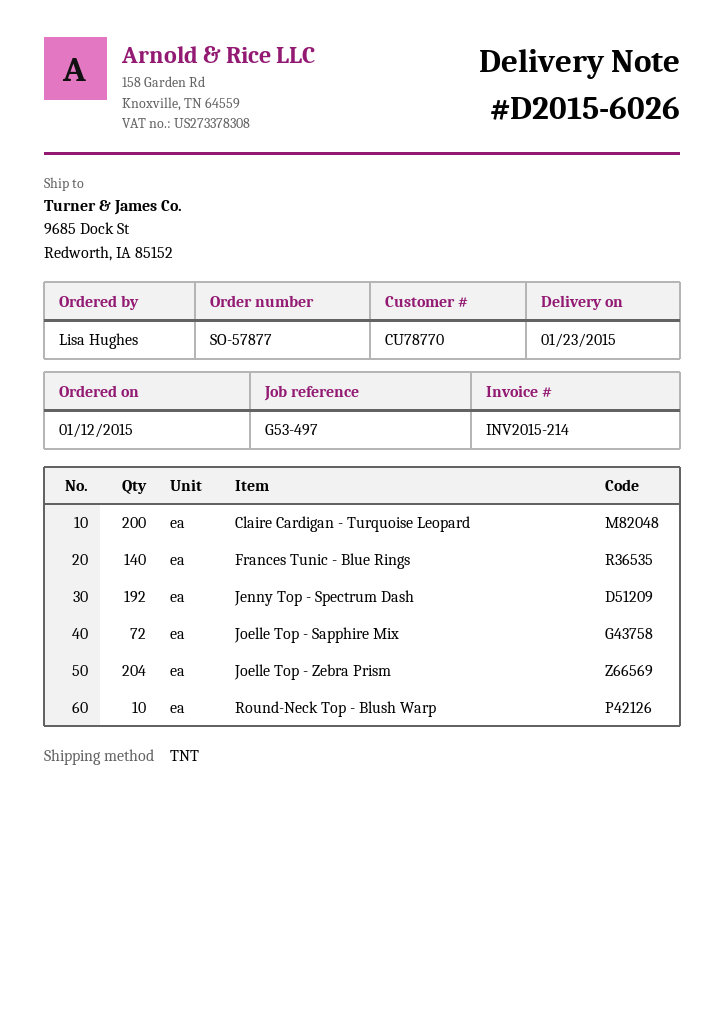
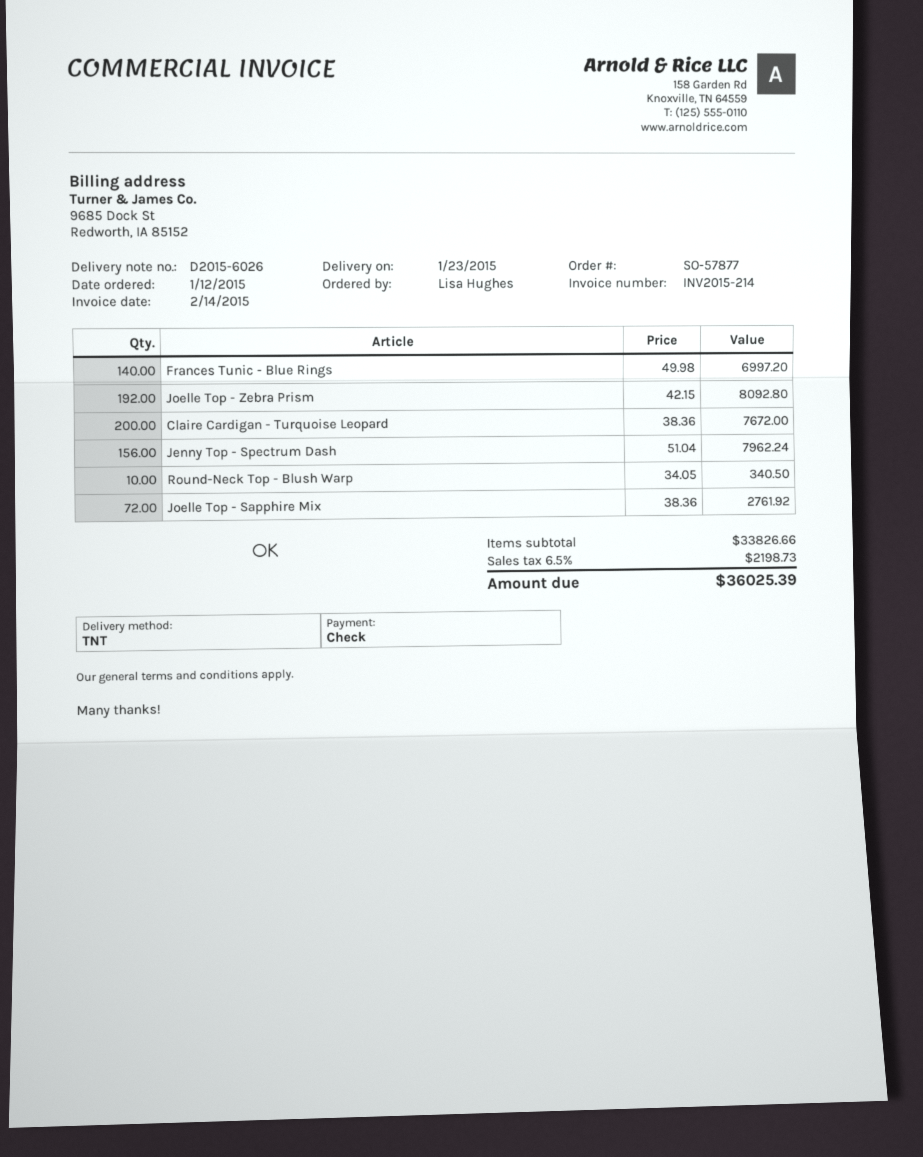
Jenny Top - Spectrum Dash: 192 -> 156
Joelle Top - Zebra Prism: 204 -> 192

